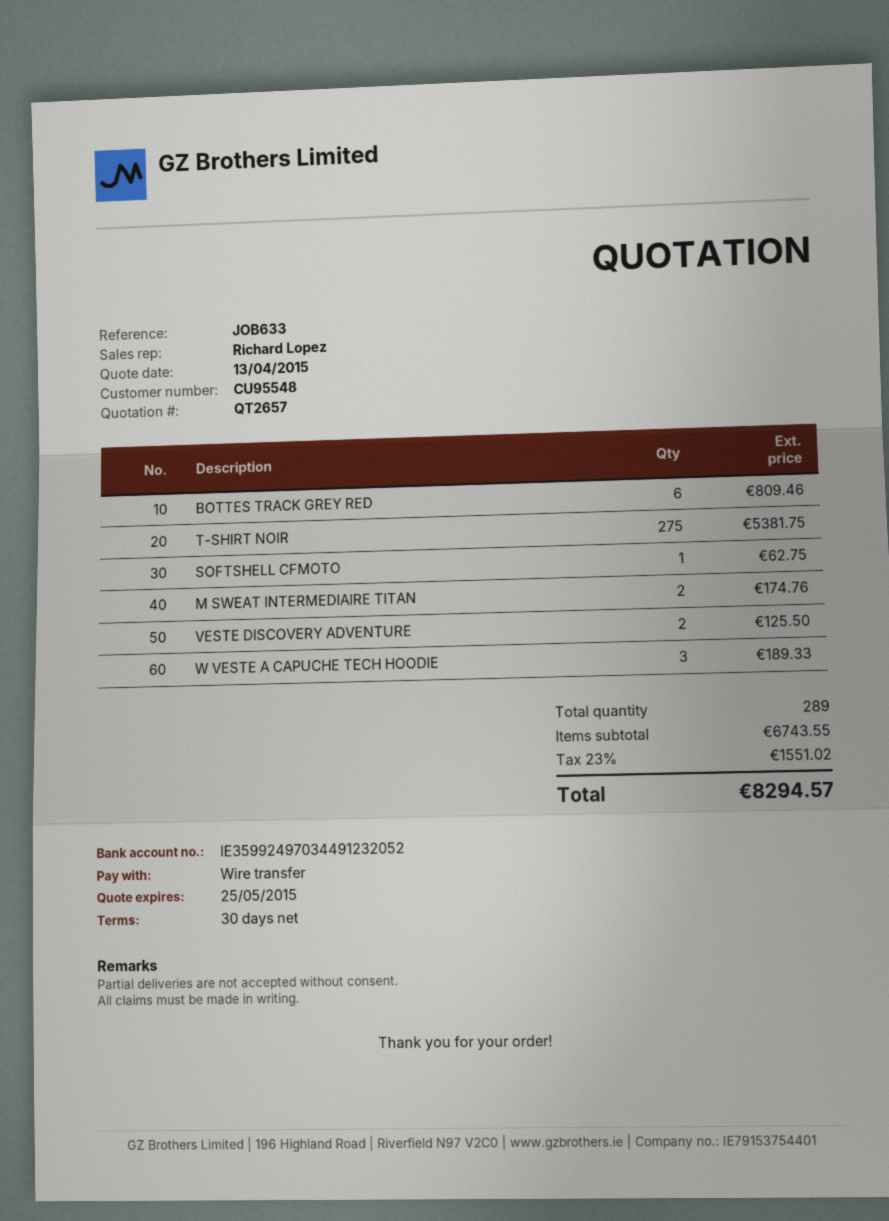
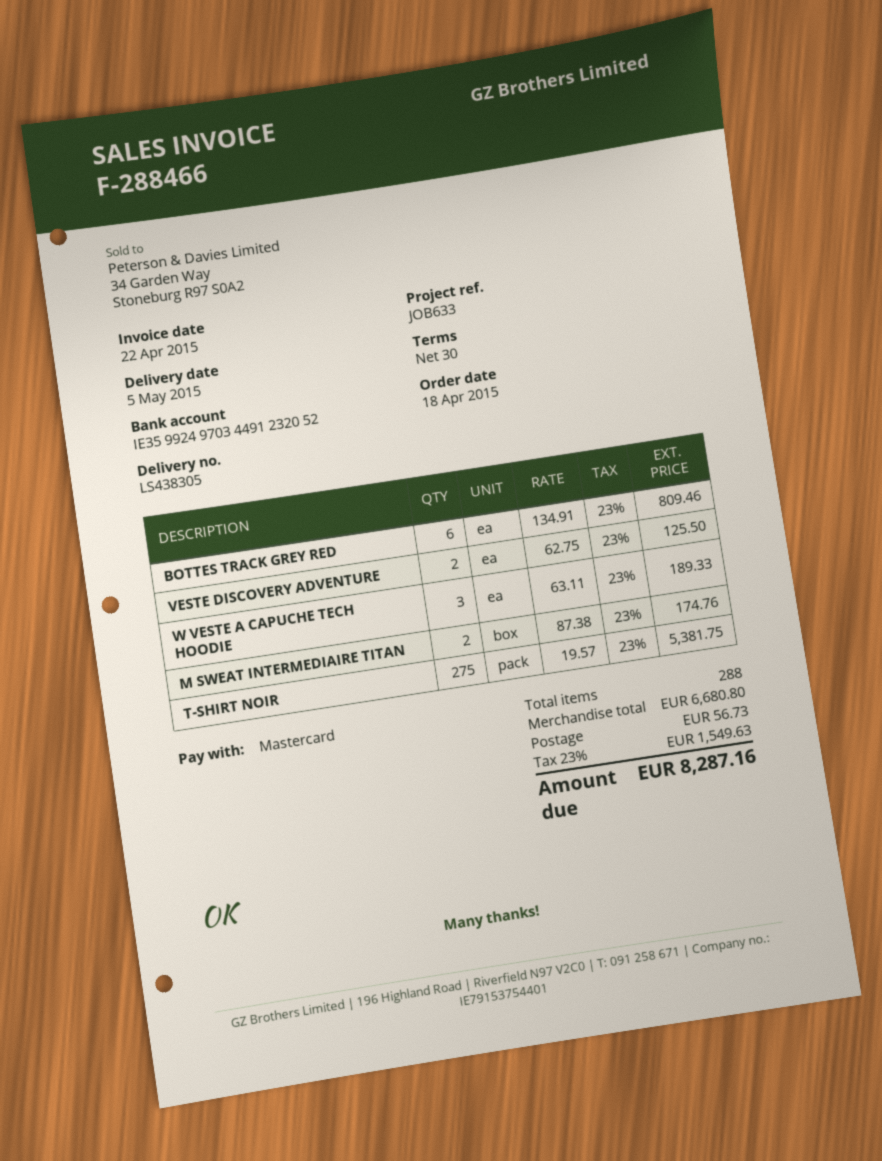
payment method: bank transfer -> Mastercard
SOFTSHELL CFMOTO: 1 for 62.75 -> none
total quantity: 289 -> 288
subtotal: 6743.55 -> 6680.80
shipping: none -> 56.73
tax: 23% = 1551.02 -> 23% = 1549.63
total: 8294.57 -> 8287.16

